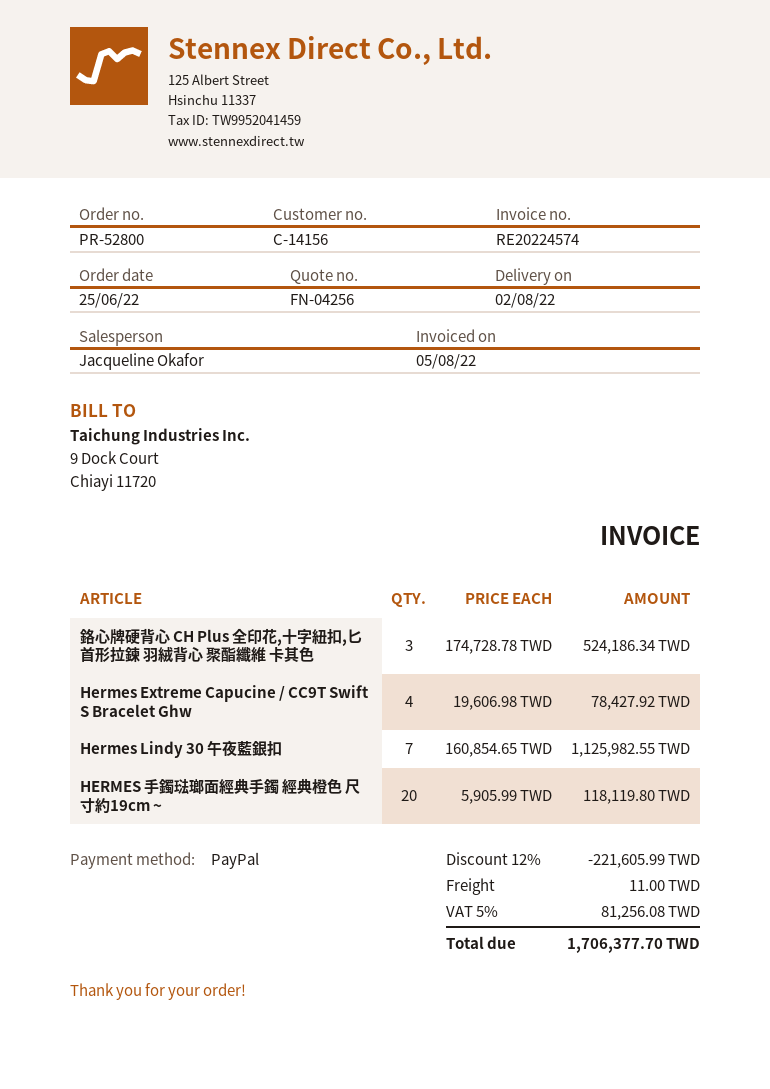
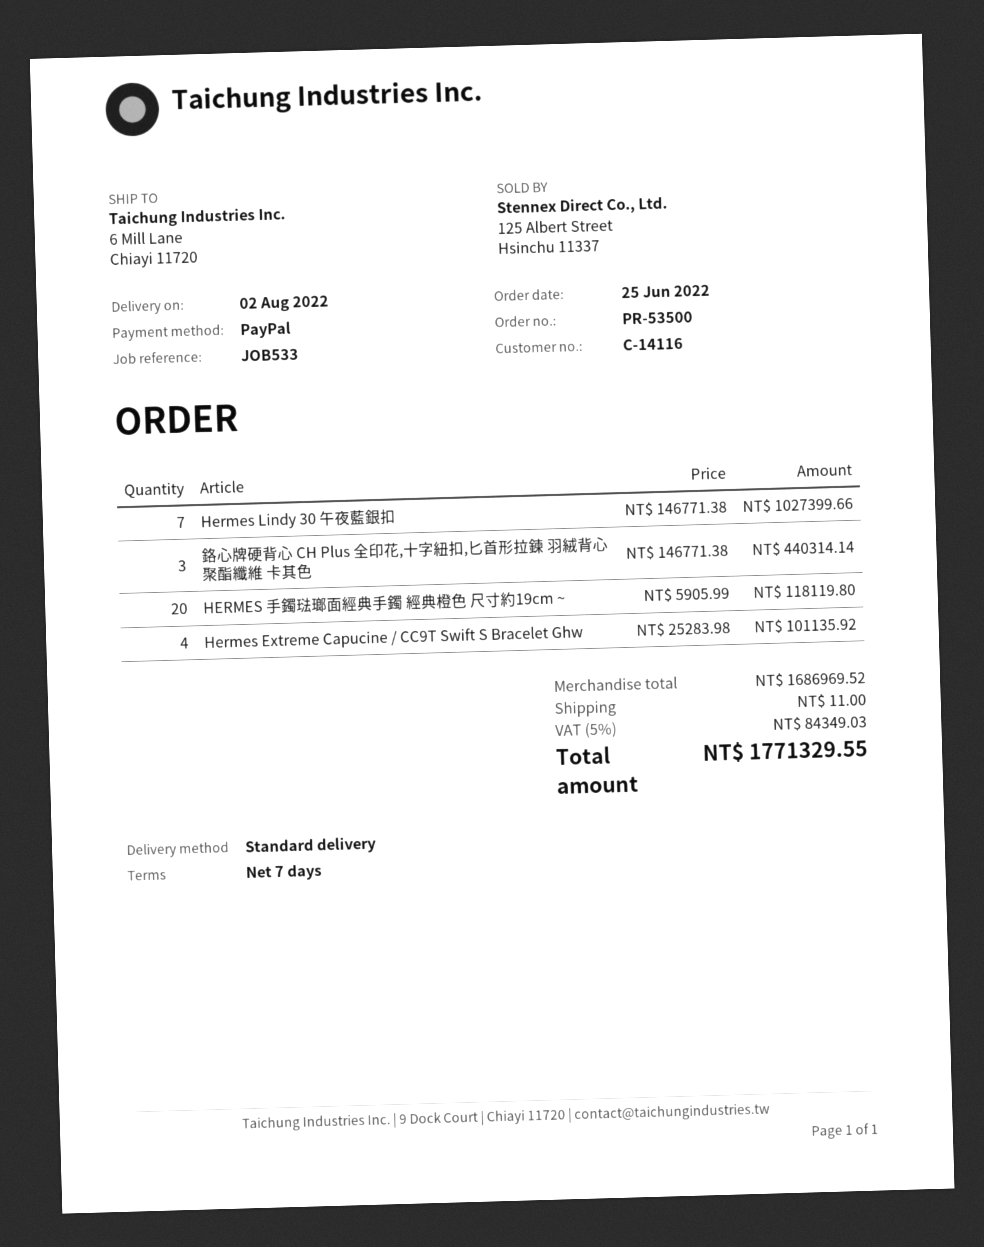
order number: PR-52800 -> PR-53500
customer number: C-14156 -> C-14116
鉻心牌硬背心 CH Plus 全印花,十字紐扣,匕首形拉鍊 羽絨背心 聚酯纖維 卡其色: 3 x 174728.78 = 524186.34 -> 3 x 146771.38 = 440314.14
Hermes Extreme Capucine / CC9T Swift S Bracelet Ghw: 4 x 19606.98 = 78427.92 -> 4 x 25283.98 = 101135.92
Hermes Lindy 30 午夜藍銀扣: 7 x 160854.65 = 1125982.55 -> 7 x 146771.38 = 1027399.66
discount: 12% = 221605.99 -> none
tax: 5% = 81256.08 -> 5% = 84349.03
total: 1706377.70 -> 1771329.55

